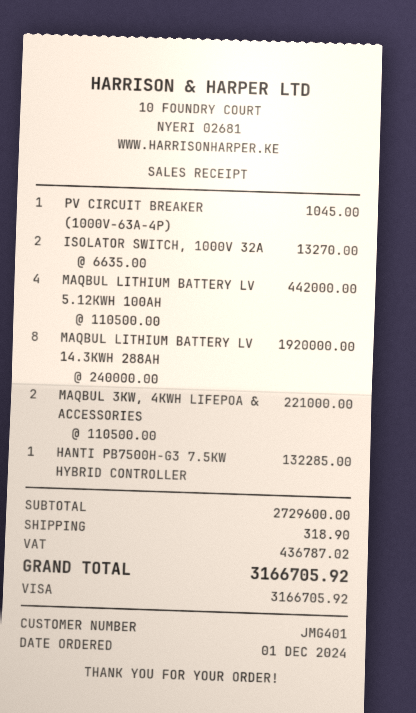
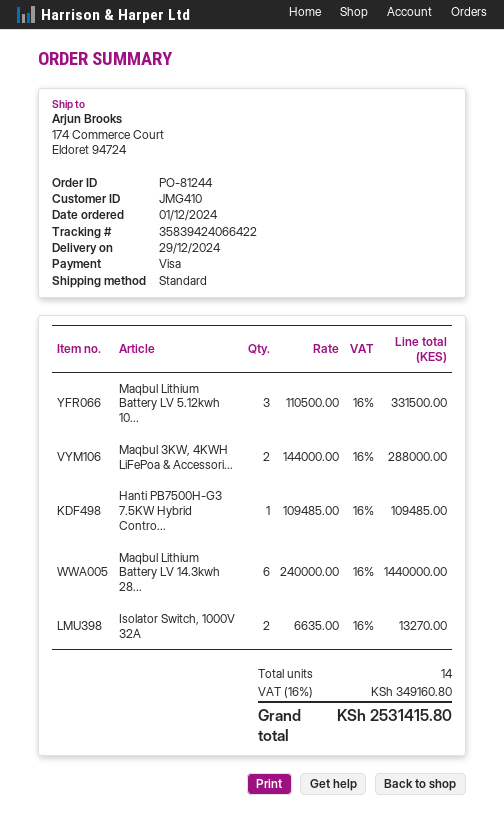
customer number: JMG401 -> JMG410
PV CIRCUIT BREAKER (1000V-63A-4P): 1 x 1045.00 = 1045.00 -> none
MAQBUL LITHIUM BATTERY LV 5.12KWH 100AH: 4 x 110500.00 = 442000.00 -> 3 x 110500.00 = 331500.00
MAQBUL LITHIUM BATTERY LV 14.3KWH 288AH: 8 x 240000.00 = 1920000.00 -> 6 x 240000.00 = 1440000.00
MAQBUL 3KW, 4KWH LIFEPOA & ACCESSORIES: 2 x 110500.00 = 221000.00 -> 2 x 144000.00 = 288000.00
HANTI PB7500H-G3 7.5KW HYBRID CONTROLLER: 1 x 132285.00 = 132285.00 -> 1 x 109485.00 = 109485.00
shipping: 318.90 -> none
tax: 436787.02 -> 349160.80
total: 3166705.92 -> 2531415.80

